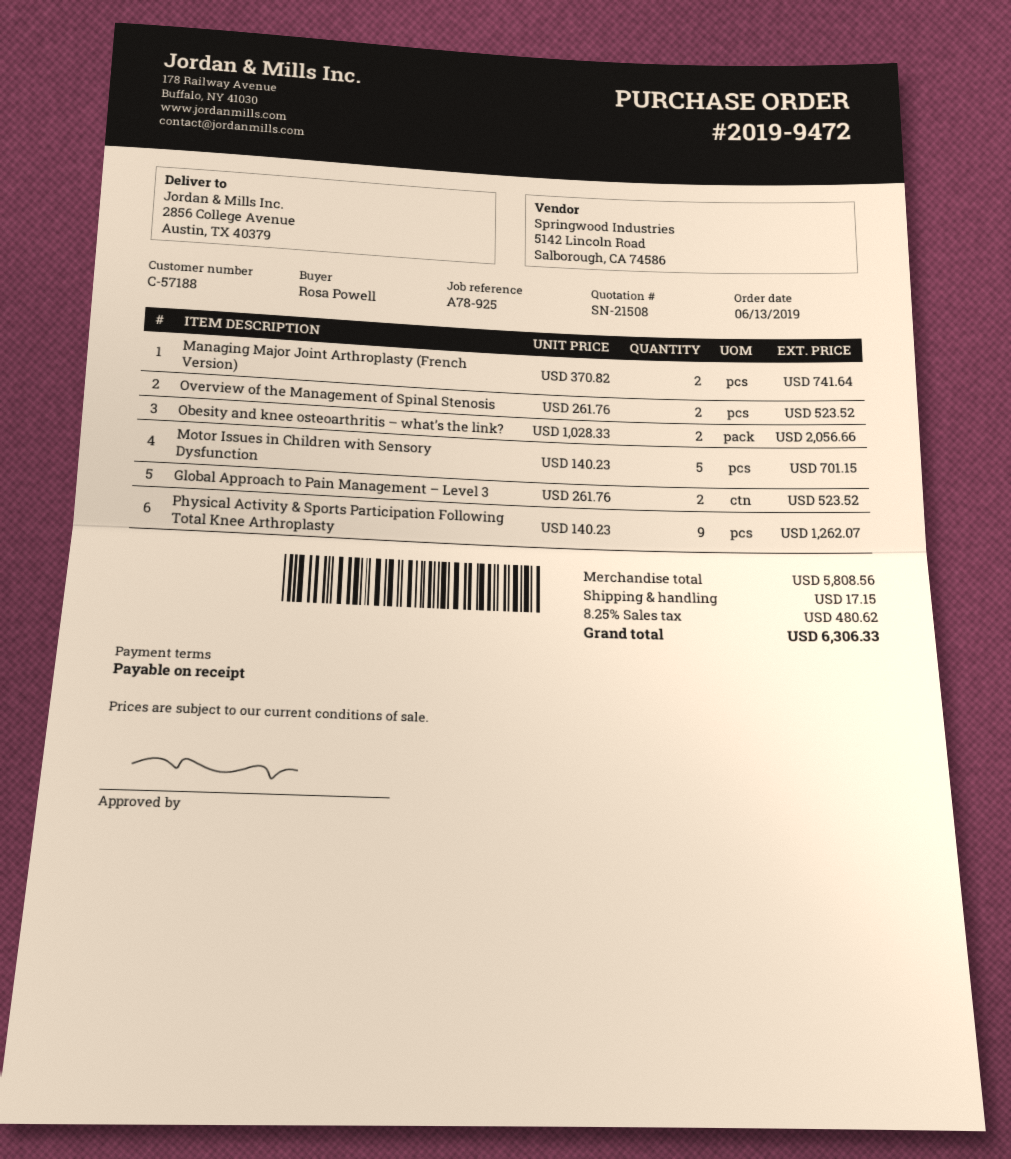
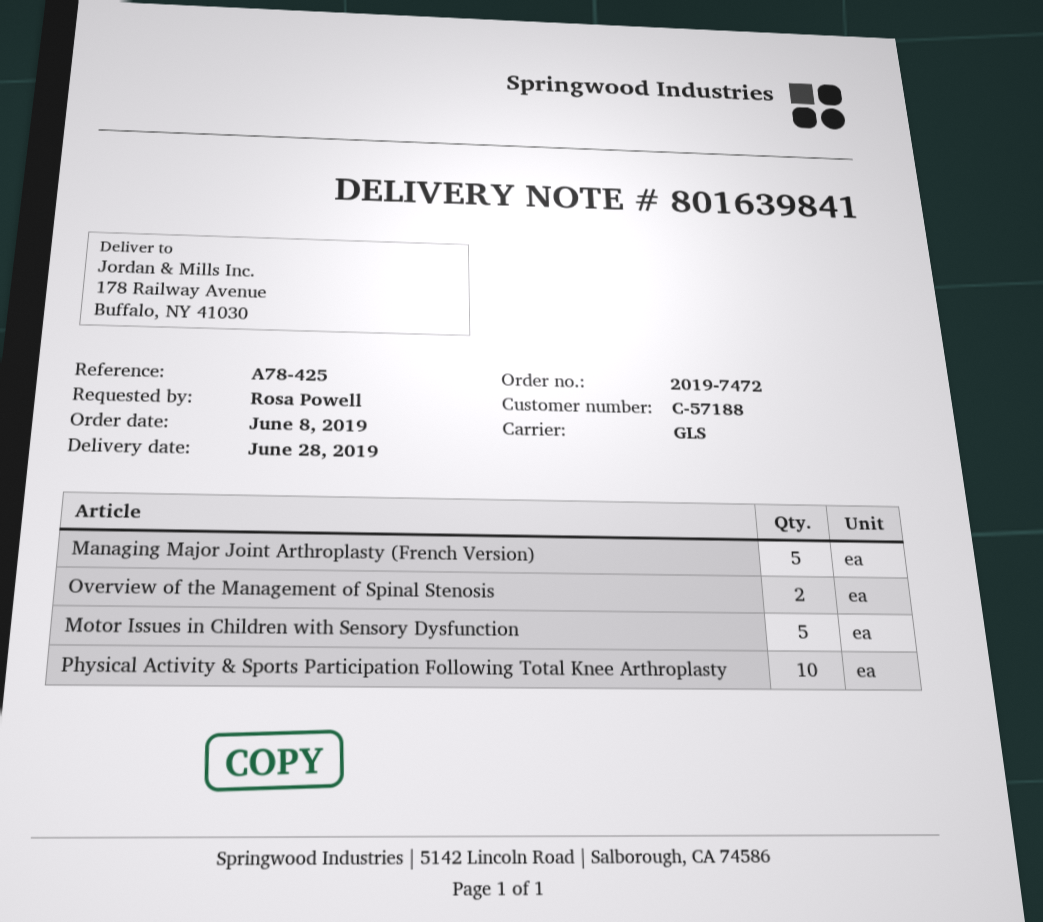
order number: 2019-9472 -> 2019-7472
order date: 2019-06-13 -> 2019-06-08
reference: A78-925 -> A78-425
ship to: 2856 College Avenue, Austin, TX 40379 -> 178 Railway Avenue, Buffalo, NY 41030
Managing Major Joint Arthroplasty (French Version): 2 -> 5
Obesity and knee osteoarthritis – what’s the link?: 2 -> none
Global Approach to Pain Management – Level 3: 2 -> none
Physical Activity & Sports Participation Following Total Knee Arthroplasty: 9 -> 10

